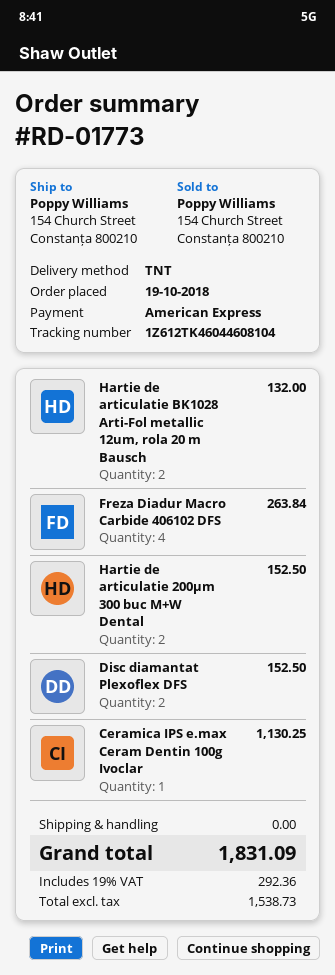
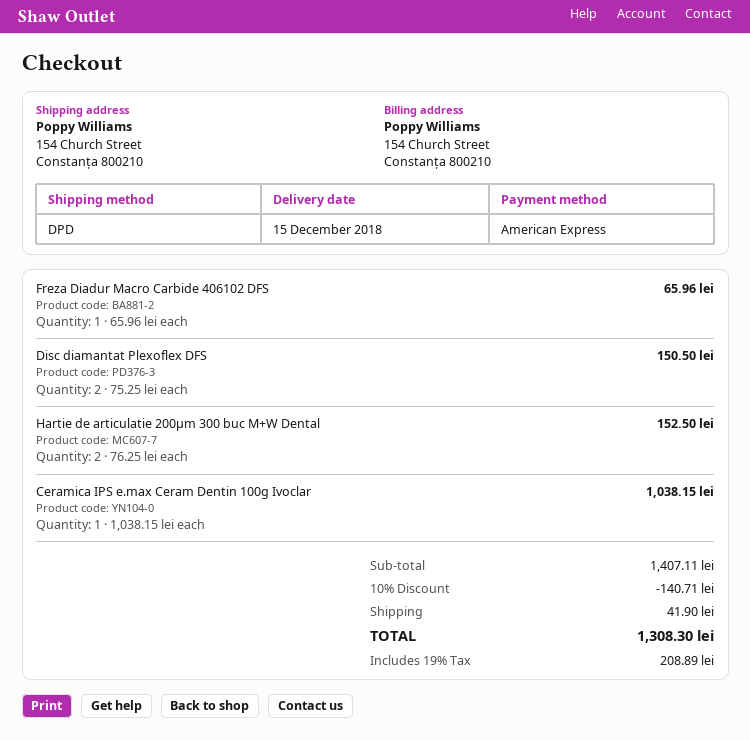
shipping method: TNT -> DPD
Hartie de articulatie BK1028 Arti-Fol metallic 12um, rola 20 m Bausch: 2 for 132.00 -> none
Freza Diadur Macro Carbide 406102 DFS: 4 for 263.84 -> 1 for 65.96
Disc diamantat Plexoflex DFS: 2 for 152.50 -> 2 for 150.50
Ceramica IPS e.max Ceram Dentin 100g Ivoclar: 1 for 1130.25 -> 1 for 1038.15
discount: none -> 10% = 140.71
shipping: 0.00 -> 41.90
tax: 19% = 292.36 -> 19% = 208.89
total: 1831.09 -> 1308.30

